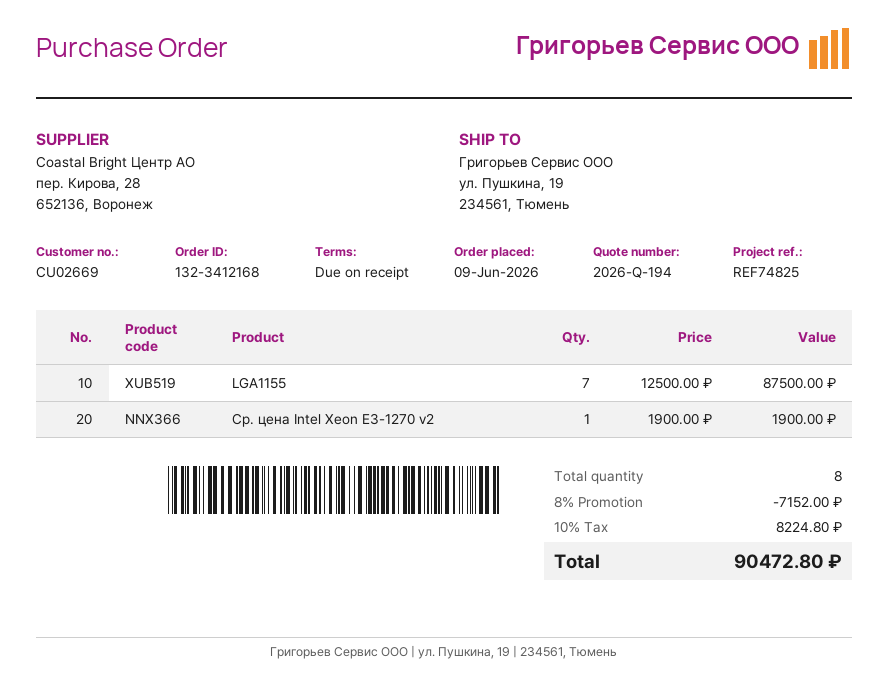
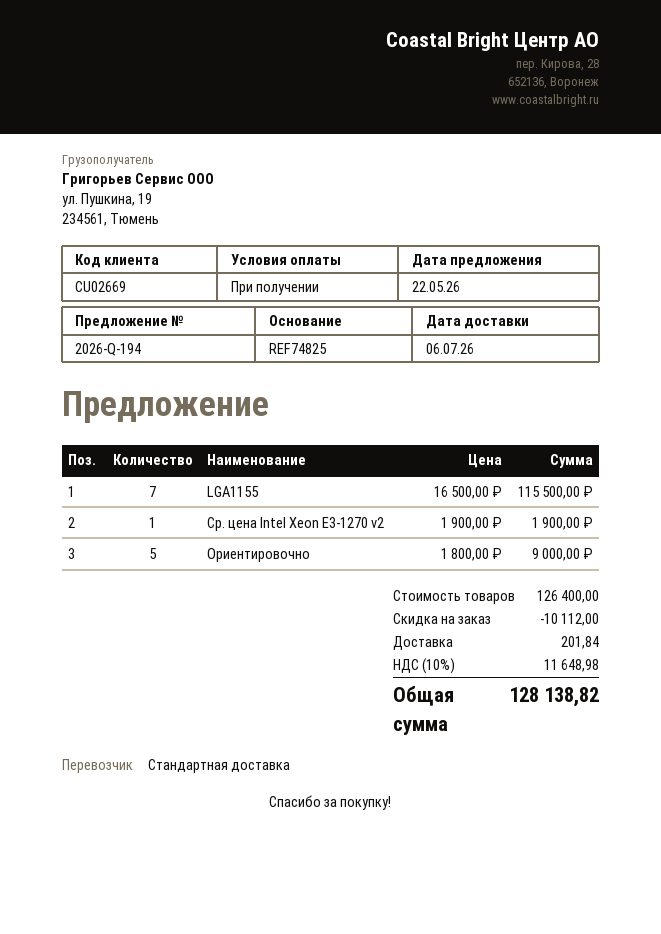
LGA1155: 7 x 12500.00 = 87500.00 -> 7 x 16500.00 = 115500.00
Ориентировочно: none -> 5 x 1800.00 = 9000.00
discount: 7152.00 -> 10112.00
shipping: none -> 201.84
tax: 10% = 8224.80 -> 10% = 11648.98
total: 90472.80 -> 128138.82

